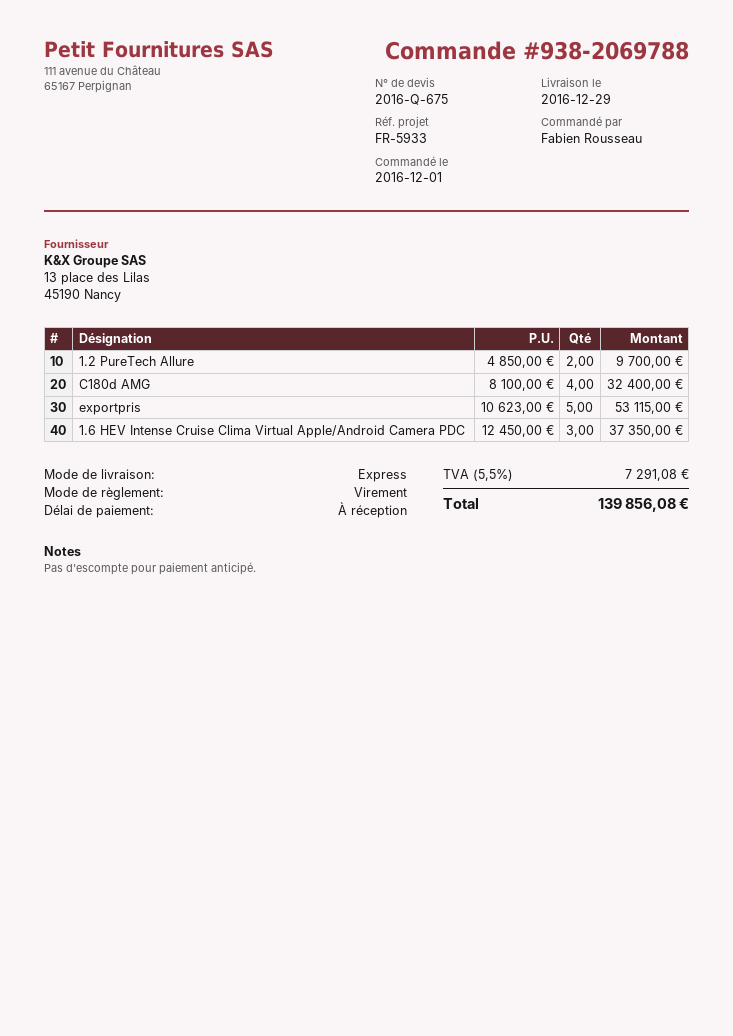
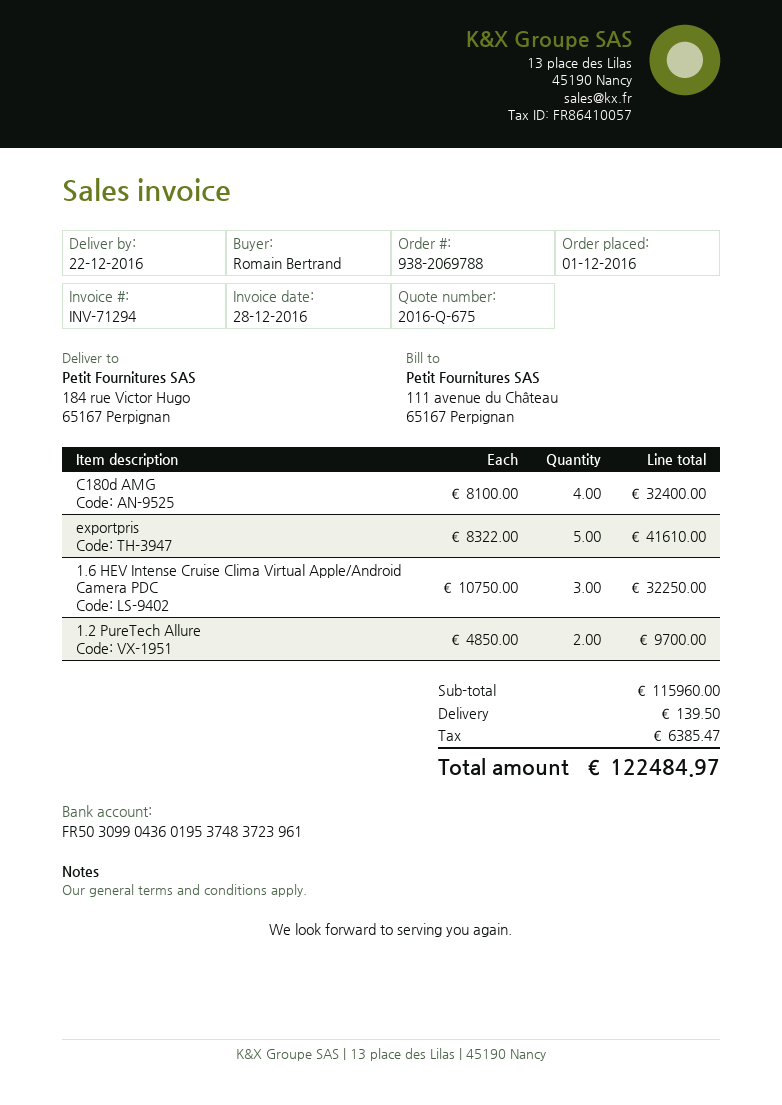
delivery date: 2016-12-29 -> 2016-12-22
ordered by: Fabien Rousseau -> Romain Bertrand
exportpris: 5 x 10623.00 = 53115.00 -> 5 x 8322.00 = 41610.00
1.6 HEV Intense Cruise Clima Virtual Apple/Android Camera PDC: 3 x 12450.00 = 37350.00 -> 3 x 10750.00 = 32250.00
shipping: none -> 139.50
tax: 7291.08 -> 6385.47
total: 139856.08 -> 122484.97

